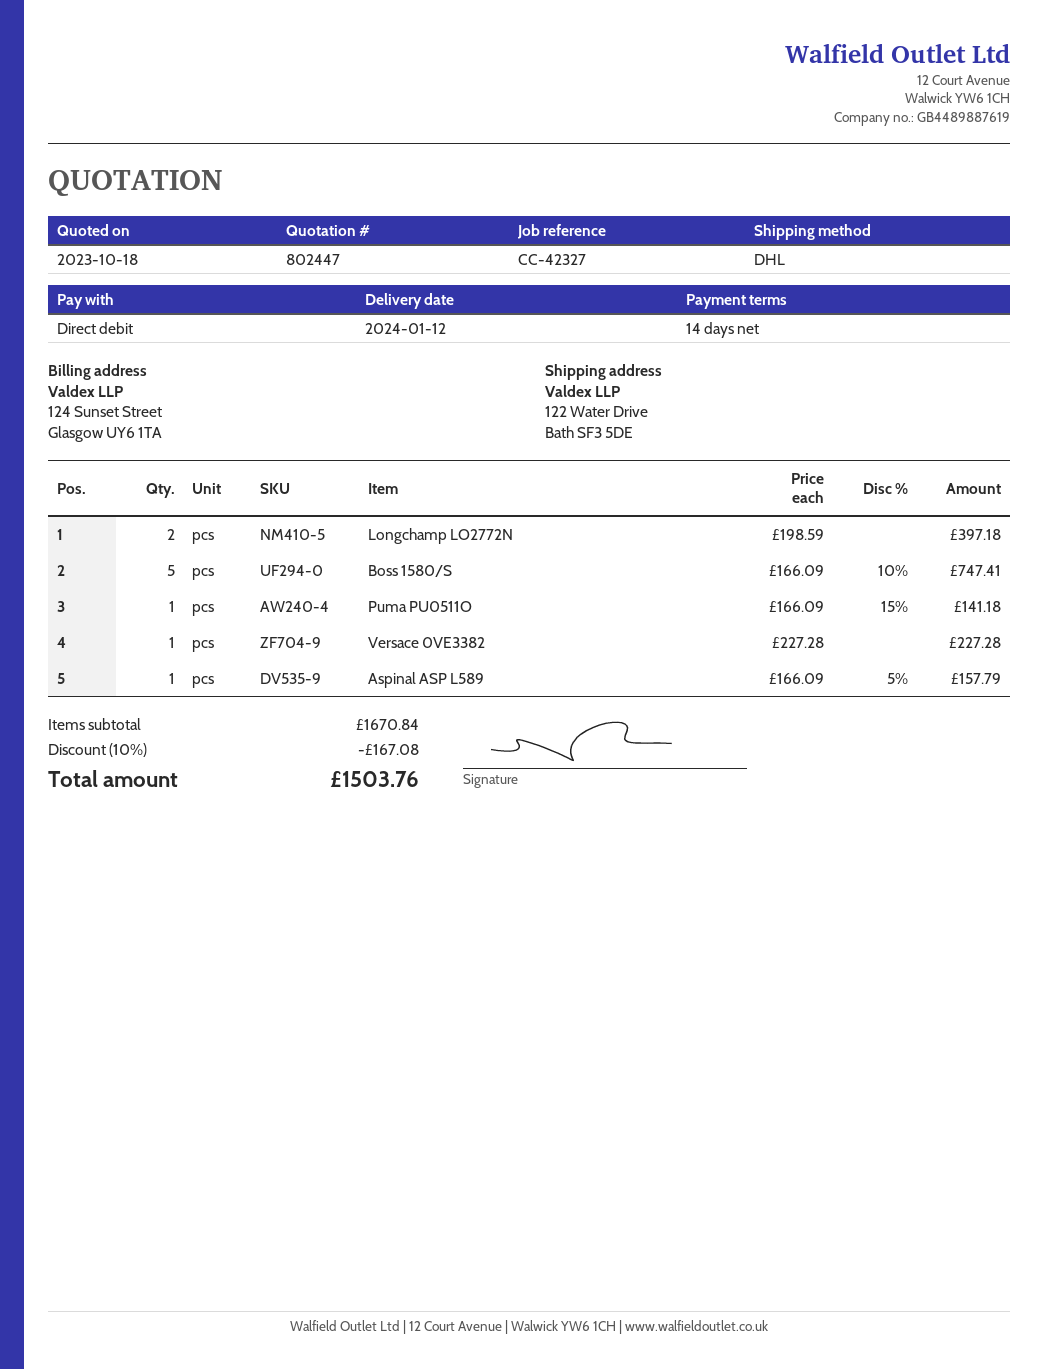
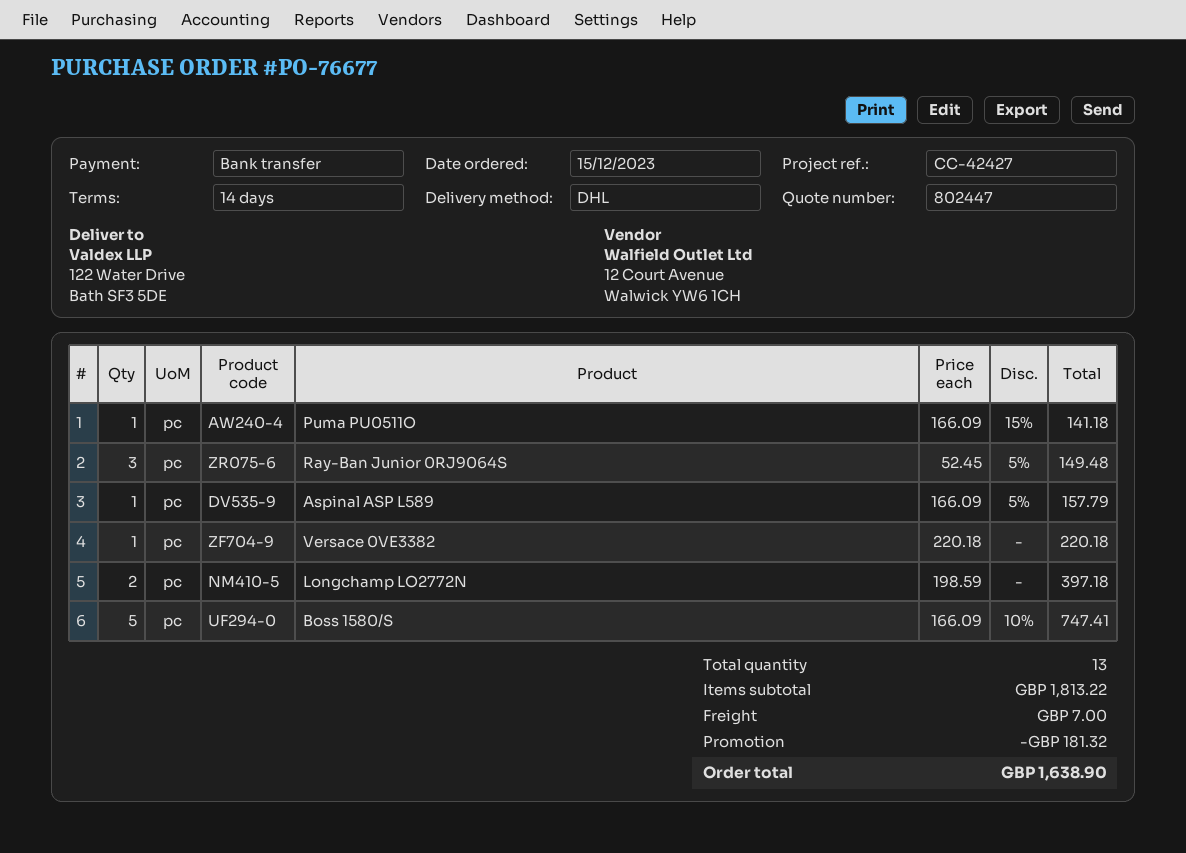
reference: CC-42327 -> CC-42427
payment method: direct debit -> bank transfer
Versace 0VE3382: 1 x 227.28 = 227.28 -> 1 x 220.18 = 220.18
Ray-Ban Junior 0RJ9064S: none -> 3 x 52.45 - 5% = 149.48
subtotal: 1670.84 -> 1813.22
discount: 167.08 -> 181.32
shipping: none -> 7.00
total: 1503.76 -> 1638.90

